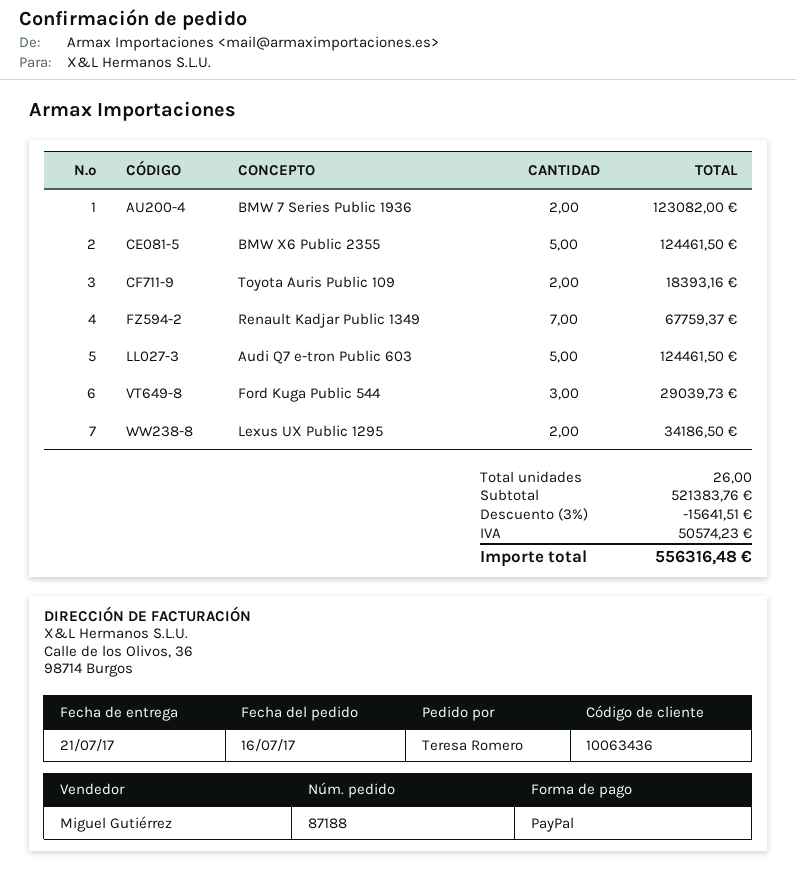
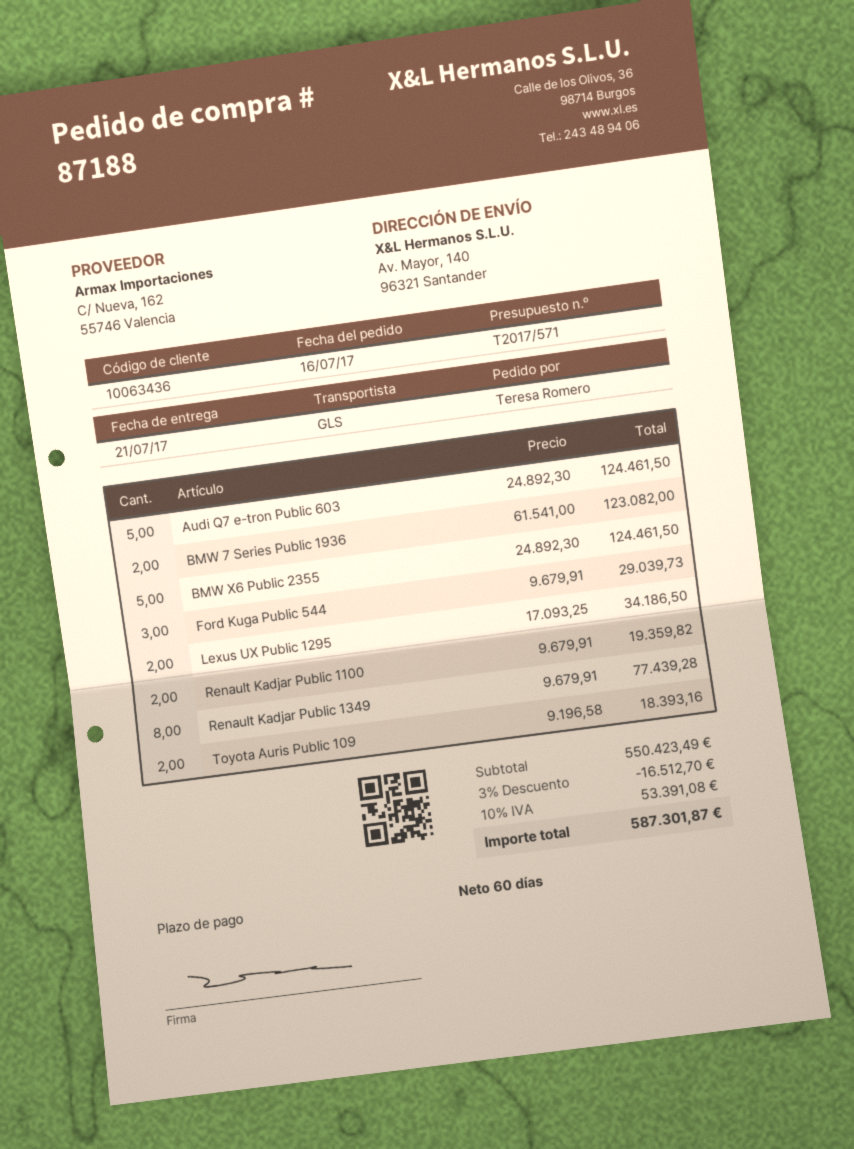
Renault Kadjar Public 1349: 7 for 67759.37 -> 8 for 77439.28
Renault Kadjar Public 1100: none -> 2 for 19359.82
subtotal: 521383.76 -> 550423.49
discount: 3% = 15641.51 -> 3% = 16512.70
tax: 50574.23 -> 53391.08
total: 556316.48 -> 587301.87

